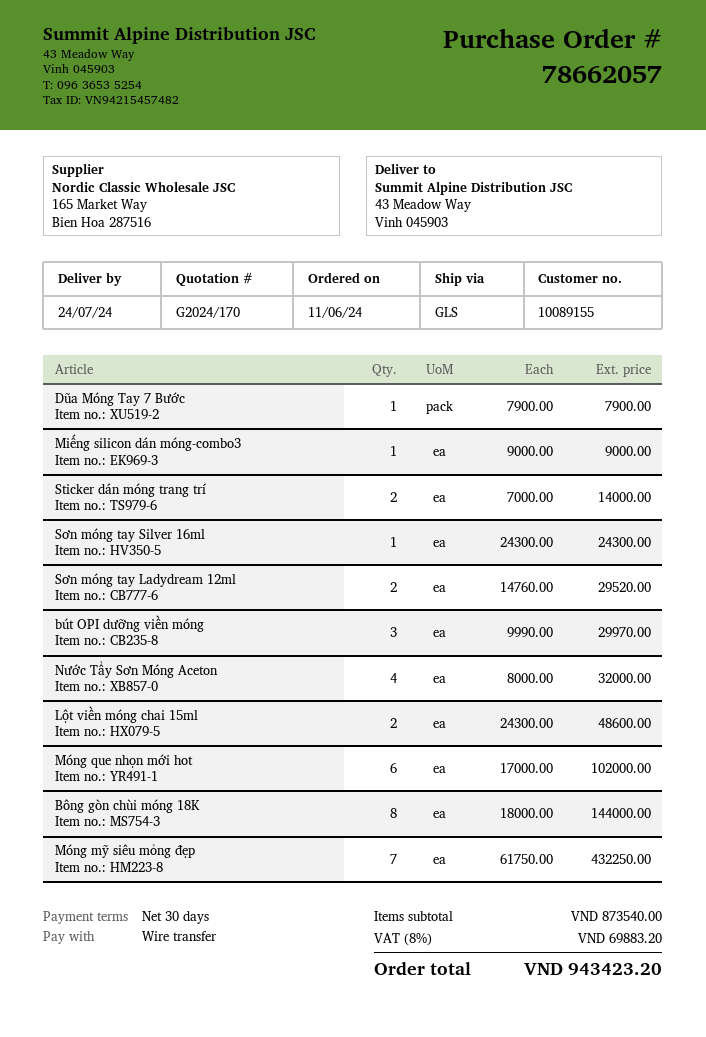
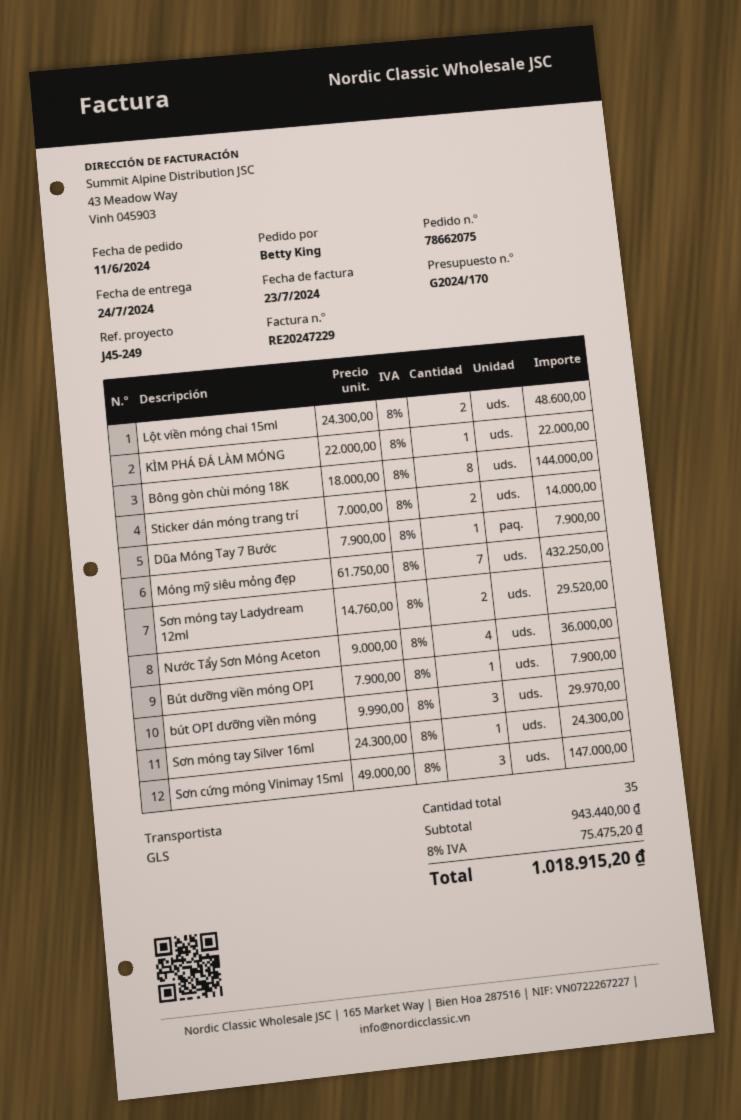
order number: 78662057 -> 78662075
Miếng silicon dán móng-combo3: 1 x 9000.00 = 9000.00 -> none
Nước Tẩy Sơn Móng Aceton: 4 x 8000.00 = 32000.00 -> 4 x 9000.00 = 36000.00
Móng que nhọn mới hot: 6 x 17000.00 = 102000.00 -> none
KÌM PHÁ ĐÁ LÀM MÓNG: none -> 1 x 22000.00 = 22000.00
Bút dưỡng viền móng OPI: none -> 1 x 7900.00 = 7900.00
Sơn cứng móng Vinimay 15ml: none -> 3 x 49000.00 = 147000.00
subtotal: 873540.00 -> 943440.00
tax: 8% = 69883.20 -> 8% = 75475.20
total: 943423.20 -> 1018915.20

